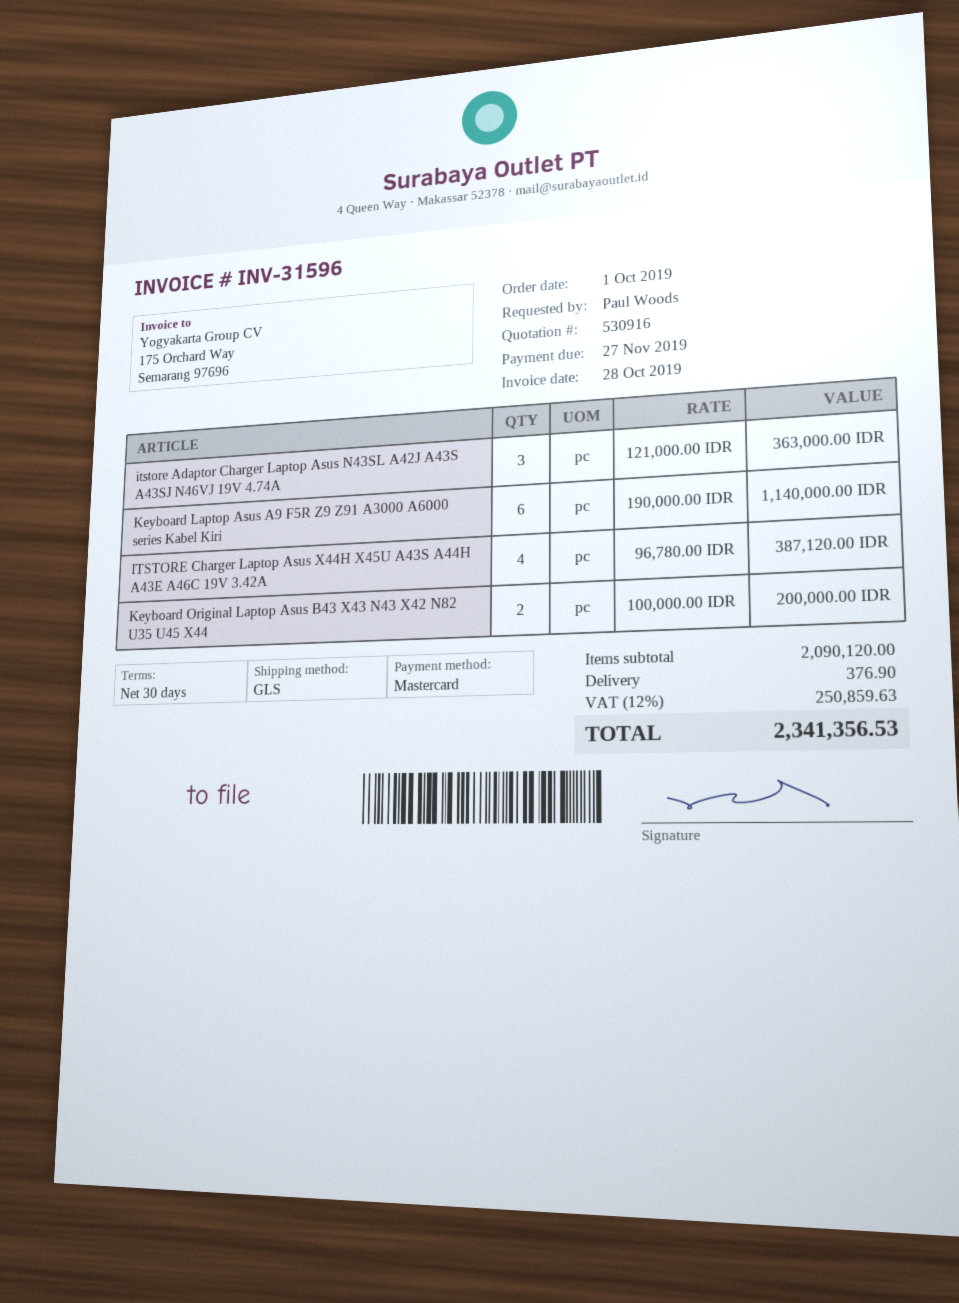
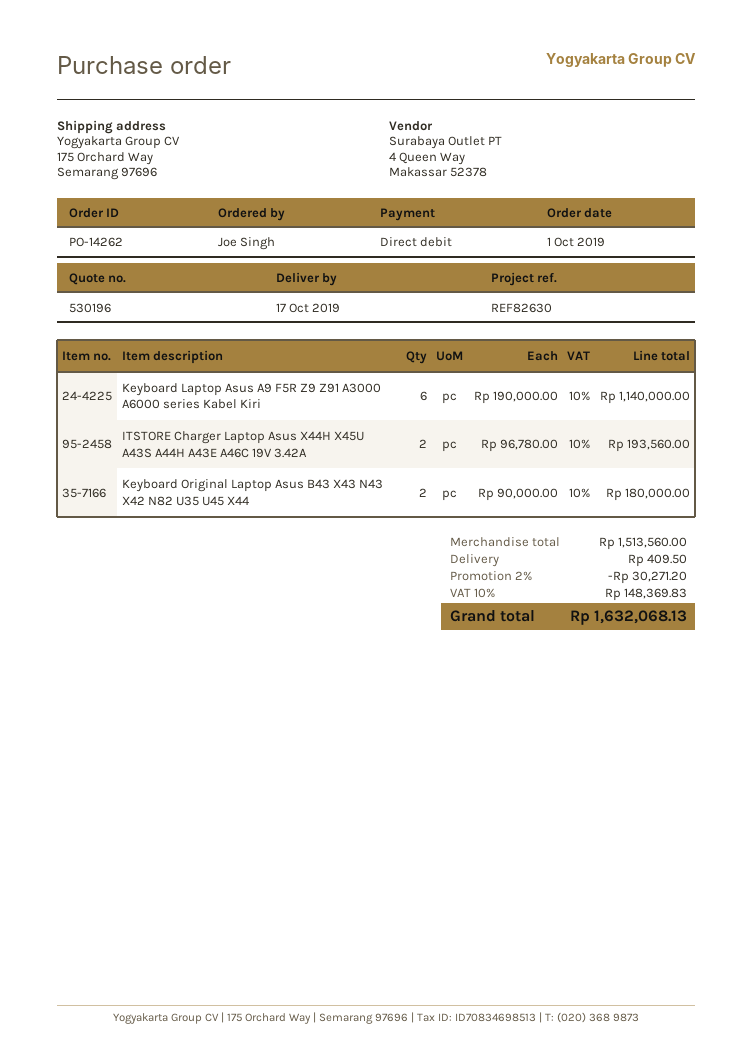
quote number: 530916 -> 530196
ordered by: Paul Woods -> Joe Singh
payment method: Mastercard -> direct debit
itstore Adaptor Charger Laptop Asus N43SL A42J A43S A43SJ N46VJ 19V 4.74A: 3 x 121000.00 = 363000.00 -> none
ITSTORE Charger Laptop Asus X44H X45U A43S A44H A43E A46C 19V 3.42A: 4 x 96780.00 = 387120.00 -> 2 x 96780.00 = 193560.00
Keyboard Original Laptop Asus B43 X43 N43 X42 N82 U35 U45 X44: 2 x 100000.00 = 200000.00 -> 2 x 90000.00 = 180000.00
subtotal: 2090120.00 -> 1513560.00
discount: none -> 2% = 30271.20
shipping: 376.90 -> 409.50
tax: 12% = 250859.63 -> 10% = 148369.83
total: 2341356.53 -> 1632068.13

